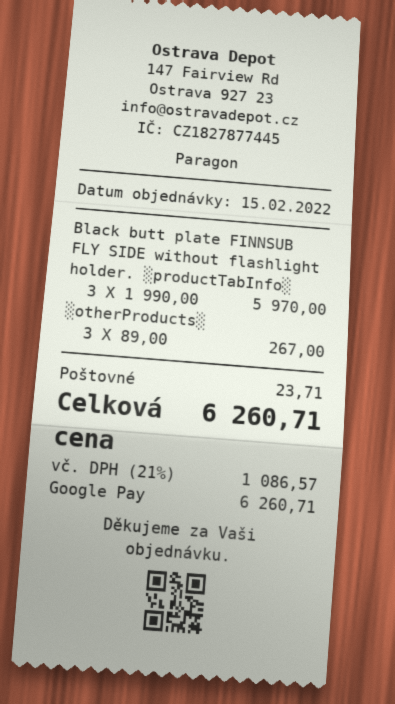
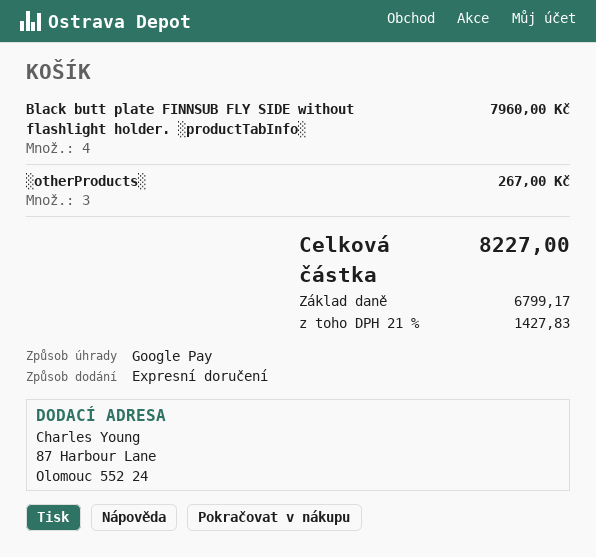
Black butt plate FINNSUB FLY SIDE without flashlight holder. ░productTabInfo░: 3 for 5970.00 -> 4 for 7960.00
shipping: 23.71 -> none
tax: 21% = 1086.57 -> 21% = 1427.83
total: 6260.71 -> 8227.00

